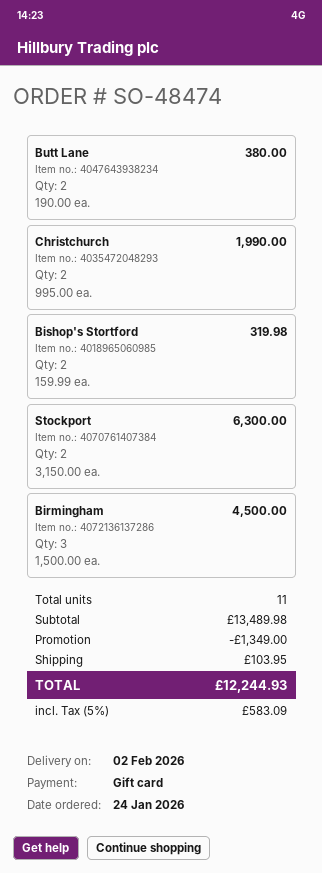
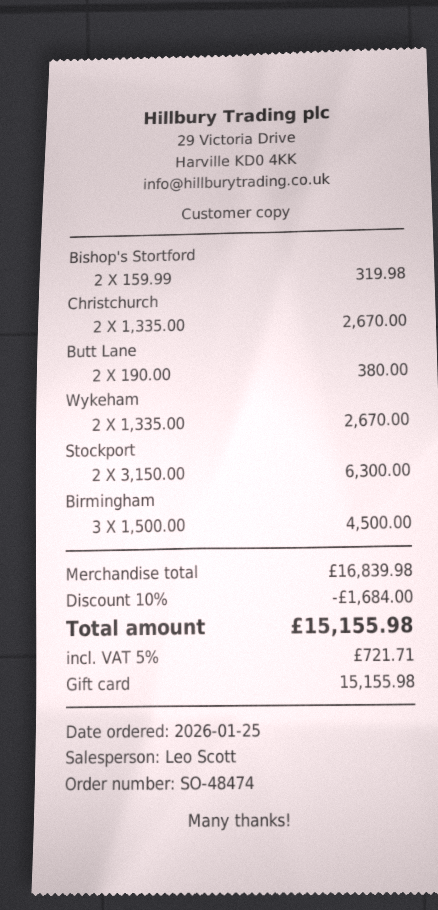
order date: 2026-01-24 -> 2026-01-25
Christchurch: 2 x 995.00 = 1990.00 -> 2 x 1335.00 = 2670.00
Wykeham: none -> 2 x 1335.00 = 2670.00
subtotal: 13489.98 -> 16839.98
discount: 1349.00 -> 1684.00
shipping: 103.95 -> none
tax: 5% = 583.09 -> 5% = 721.71
total: 12244.93 -> 15155.98

